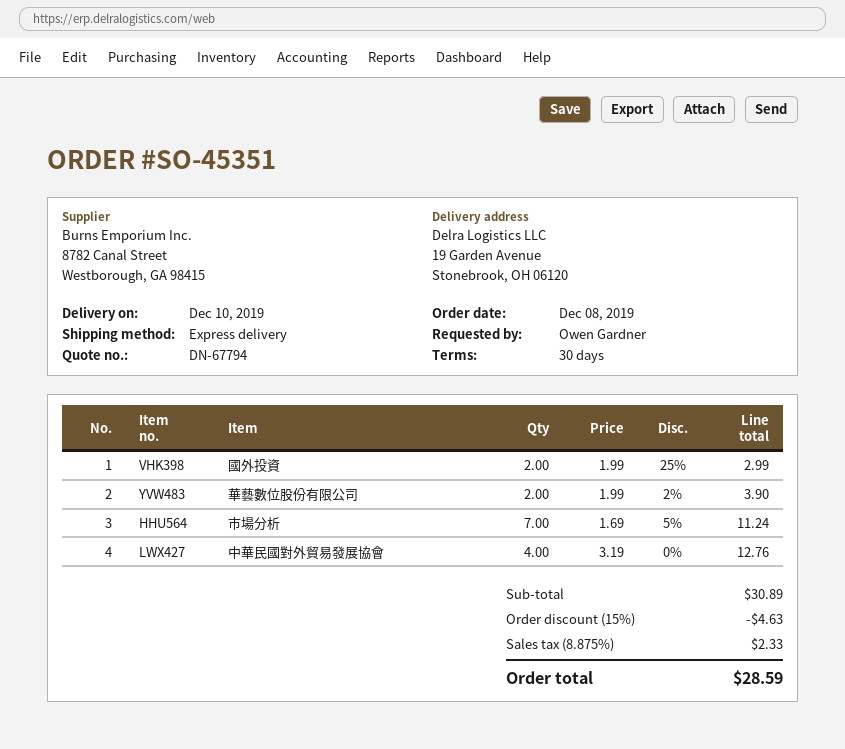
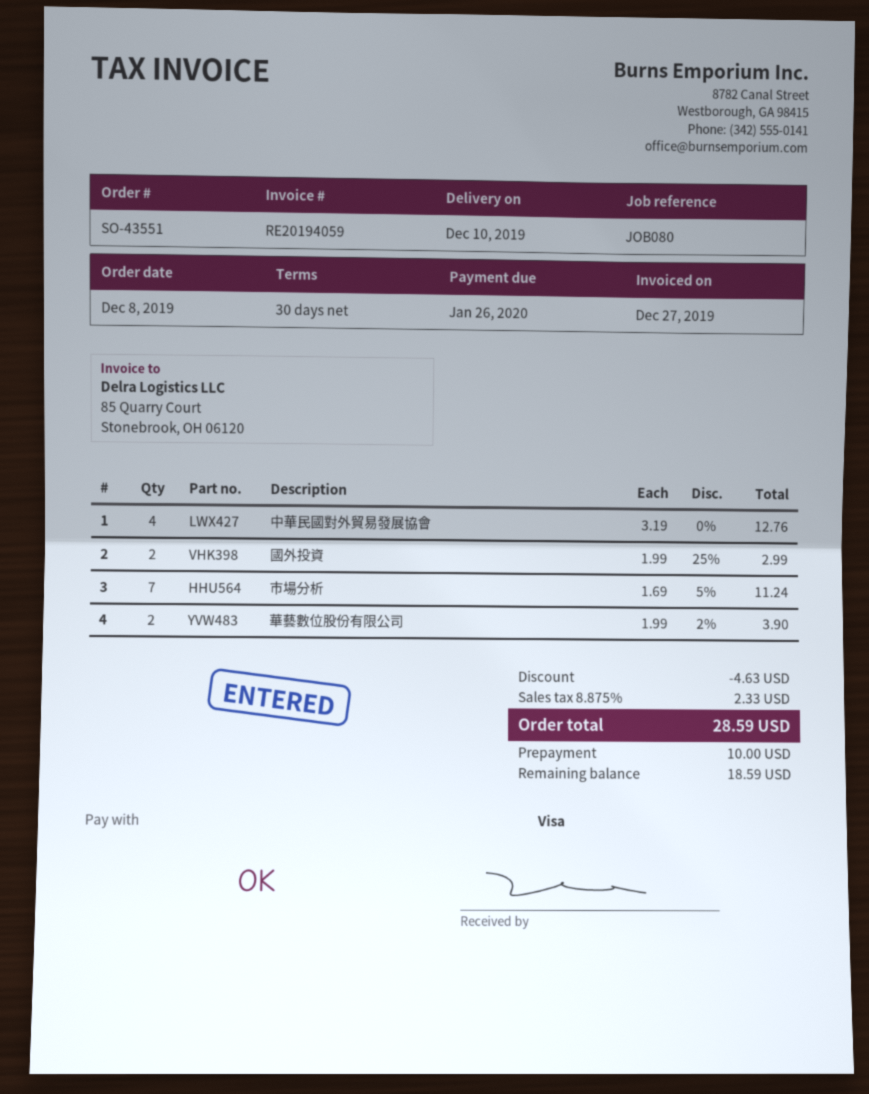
order number: SO-45351 -> SO-43551

